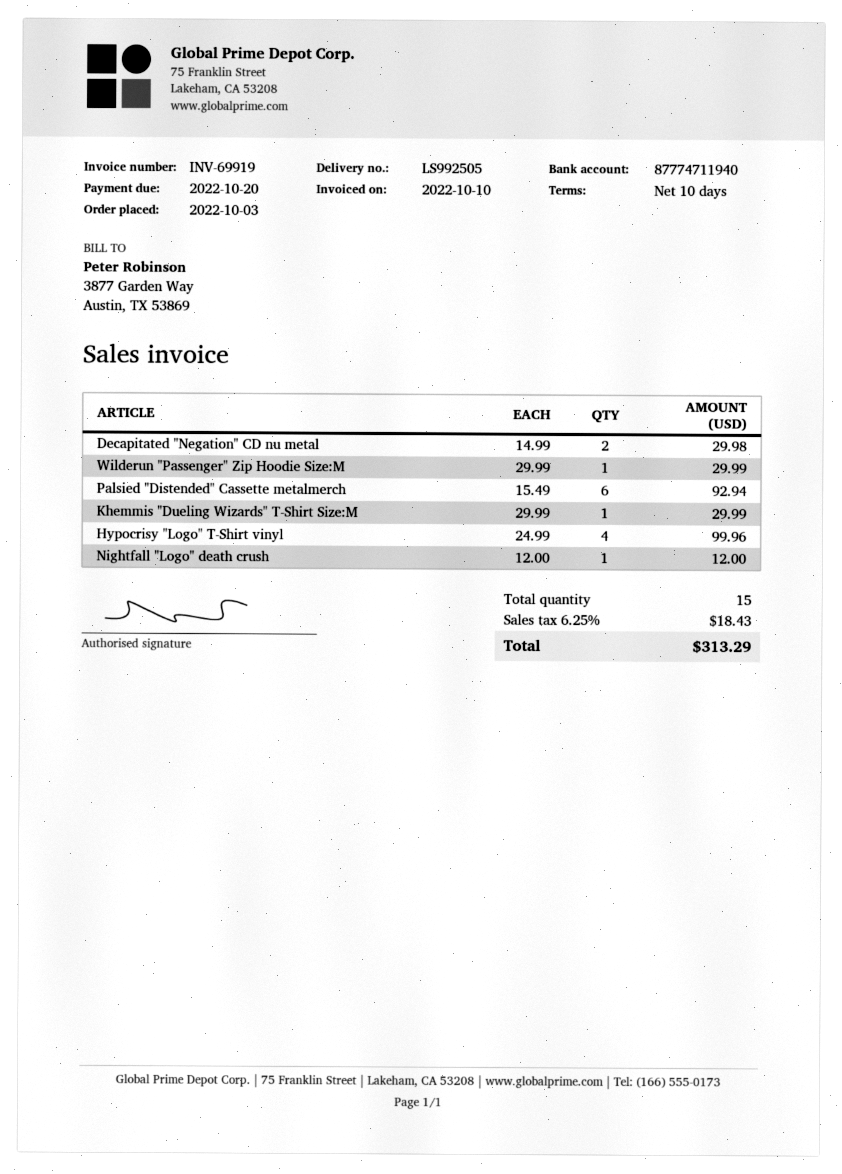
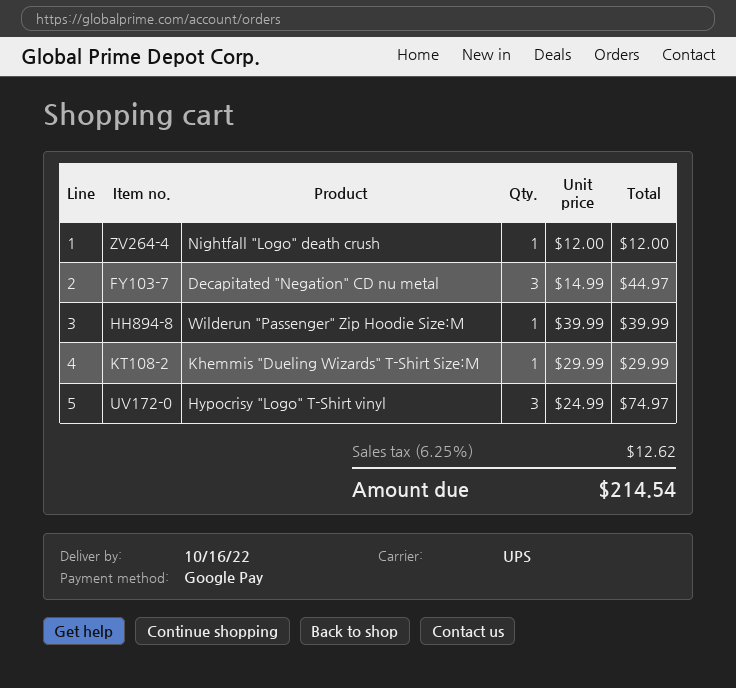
Decapitated "Negation" CD nu metal: 2 x 14.99 = 29.98 -> 3 x 14.99 = 44.97
Wilderun "Passenger" Zip Hoodie Size:M: 1 x 29.99 = 29.99 -> 1 x 39.99 = 39.99
Palsied "Distended" Cassette metalmerch: 6 x 15.49 = 92.94 -> none
Hypocrisy "Logo" T-Shirt vinyl: 4 x 24.99 = 99.96 -> 3 x 24.99 = 74.97
tax: 6.25% = 18.43 -> 6.25% = 12.62
total: 313.29 -> 214.54

